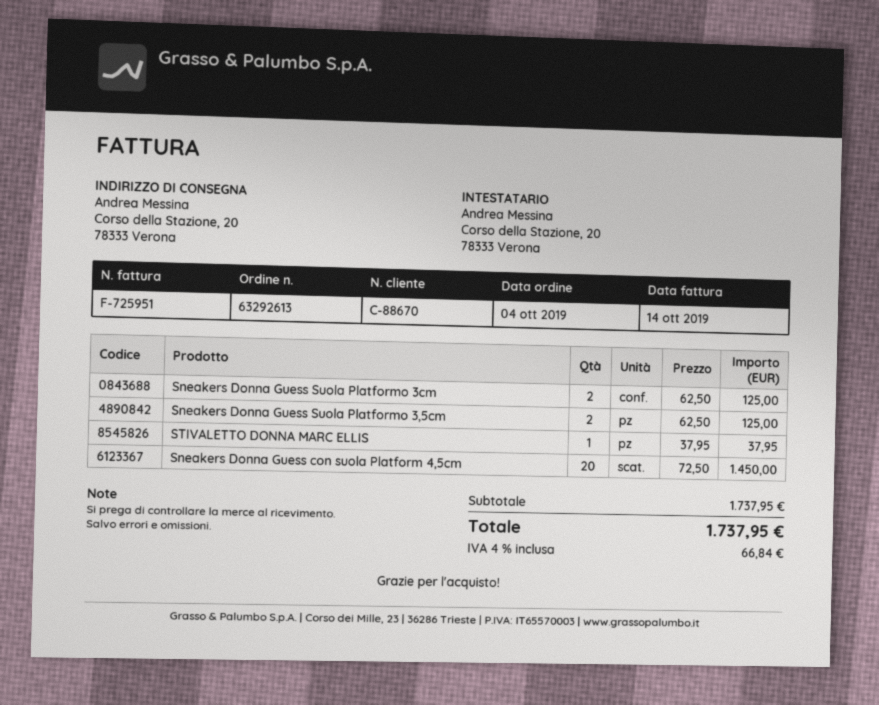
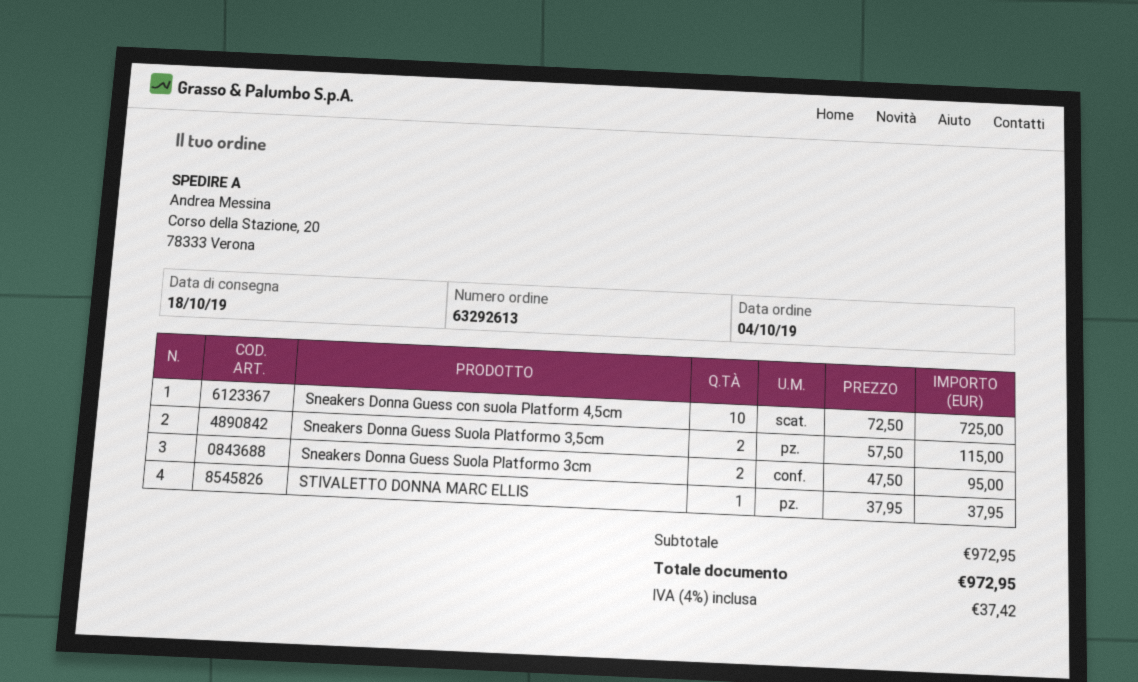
Sneakers Donna Guess Suola Platformo 3cm: 2 x 62.50 = 125.00 -> 2 x 47.50 = 95.00
Sneakers Donna Guess Suola Platformo 3,5cm: 2 x 62.50 = 125.00 -> 2 x 57.50 = 115.00
Sneakers Donna Guess con suola Platform 4,5cm: 20 x 72.50 = 1450.00 -> 10 x 72.50 = 725.00
subtotal: 1737.95 -> 972.95
tax: 4% = 66.84 -> 4% = 37.42
total: 1737.95 -> 972.95

